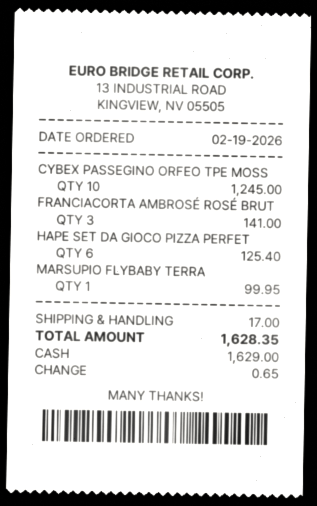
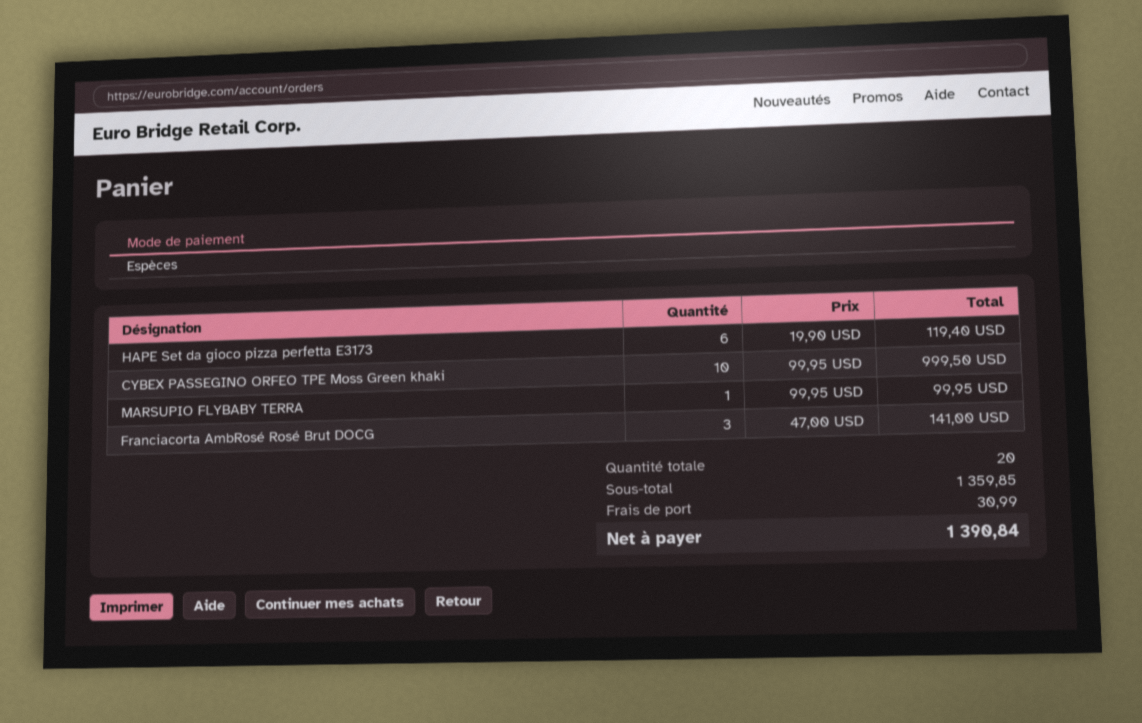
CYBEX PASSEGINO ORFEO TPE MOSS: 10 for 1245.00 -> 10 for 999.50
HAPE SET DA GIOCO PIZZA PERFET: 6 for 125.40 -> 6 for 119.40
shipping: 17.00 -> 30.99
total: 1628.35 -> 1390.84

